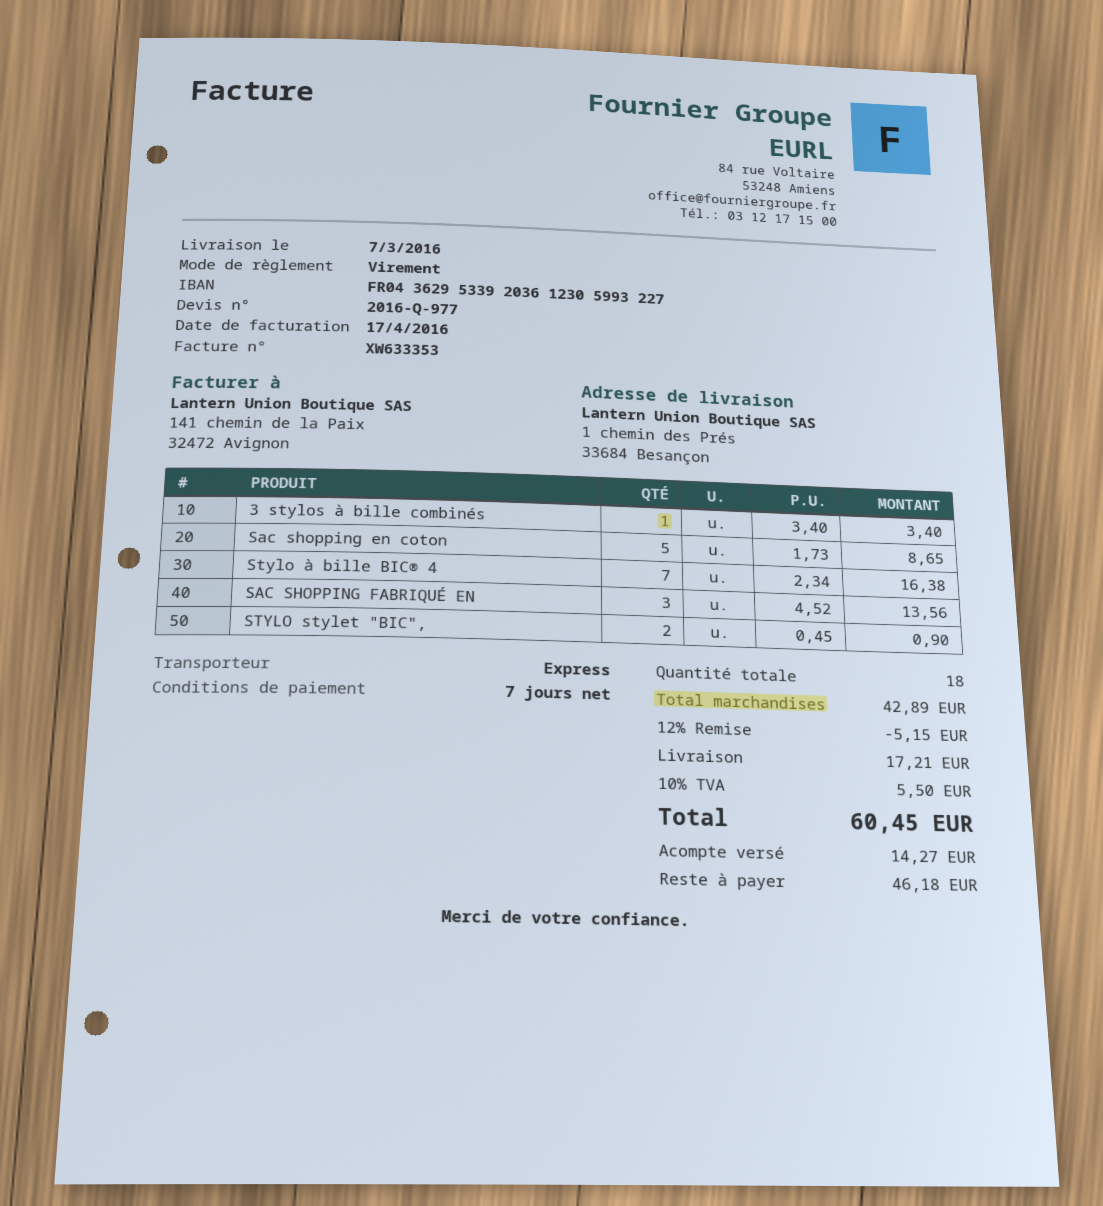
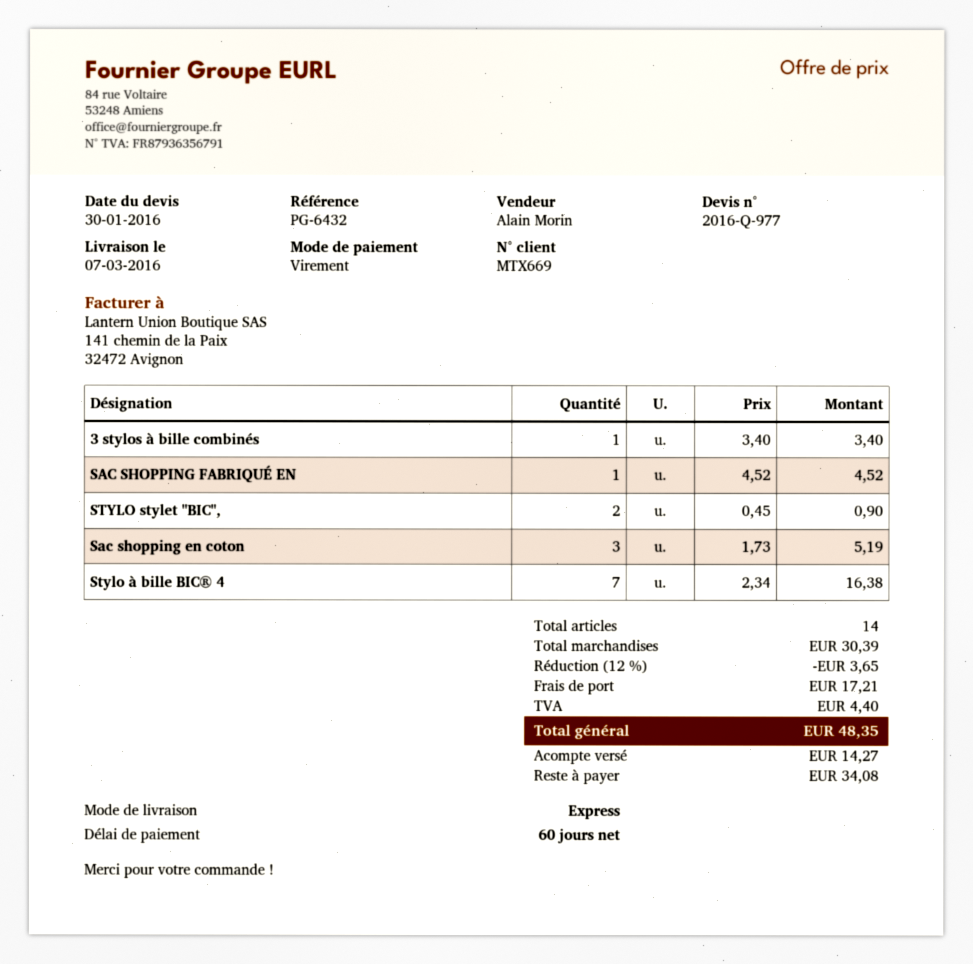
payment terms: 7 days -> 60 days
Sac shopping en coton: 5 x 1.73 = 8.65 -> 3 x 1.73 = 5.19
SAC SHOPPING FABRIQUÉ EN: 3 x 4.52 = 13.56 -> 1 x 4.52 = 4.52
total quantity: 18 -> 14
subtotal: 42.89 -> 30.39
discount: 12% = 5.15 -> 12% = 3.65
tax: 5.50 -> 4.40
total: 60.45 -> 48.35
balance: 46.18 -> 34.08

